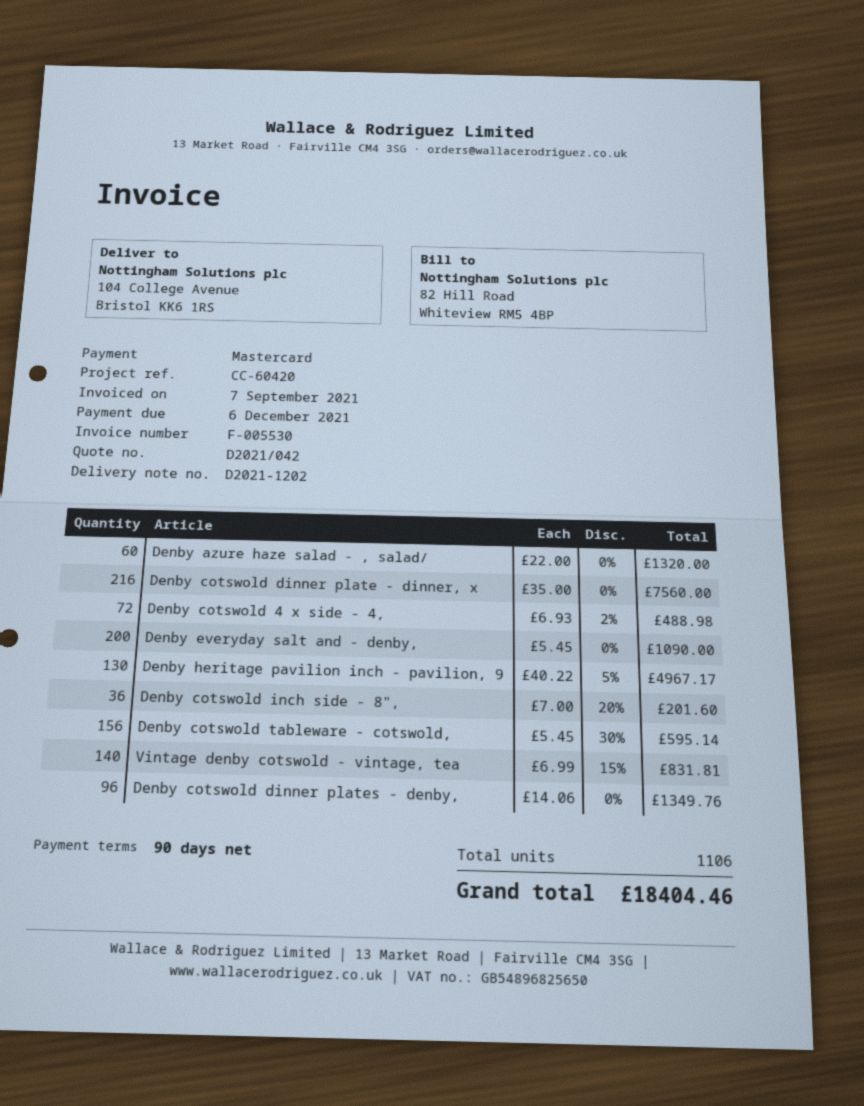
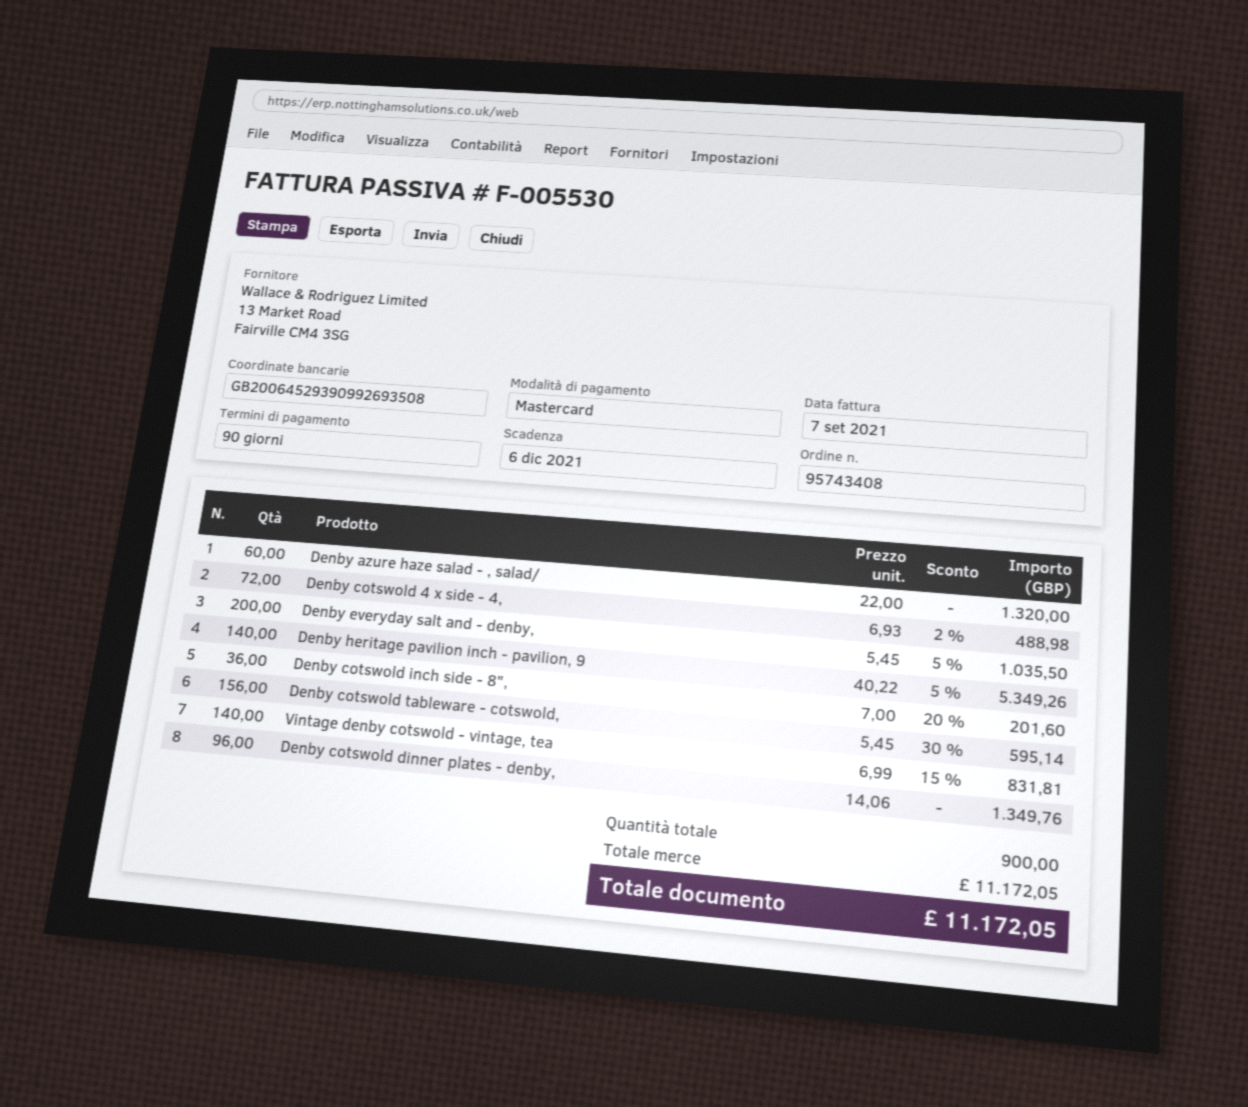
Denby cotswold dinner plate - dinner, x: 216 x 35.00 = 7560.00 -> none
Denby everyday salt and - denby,: 200 x 5.45 = 1090.00 -> 200 x 5.45 - 5% = 1035.50
Denby heritage pavilion inch - pavilion, 9: 130 x 40.22 - 5% = 4967.17 -> 140 x 40.22 - 5% = 5349.26
total quantity: 1106 -> 900
total: 18404.46 -> 11172.05

